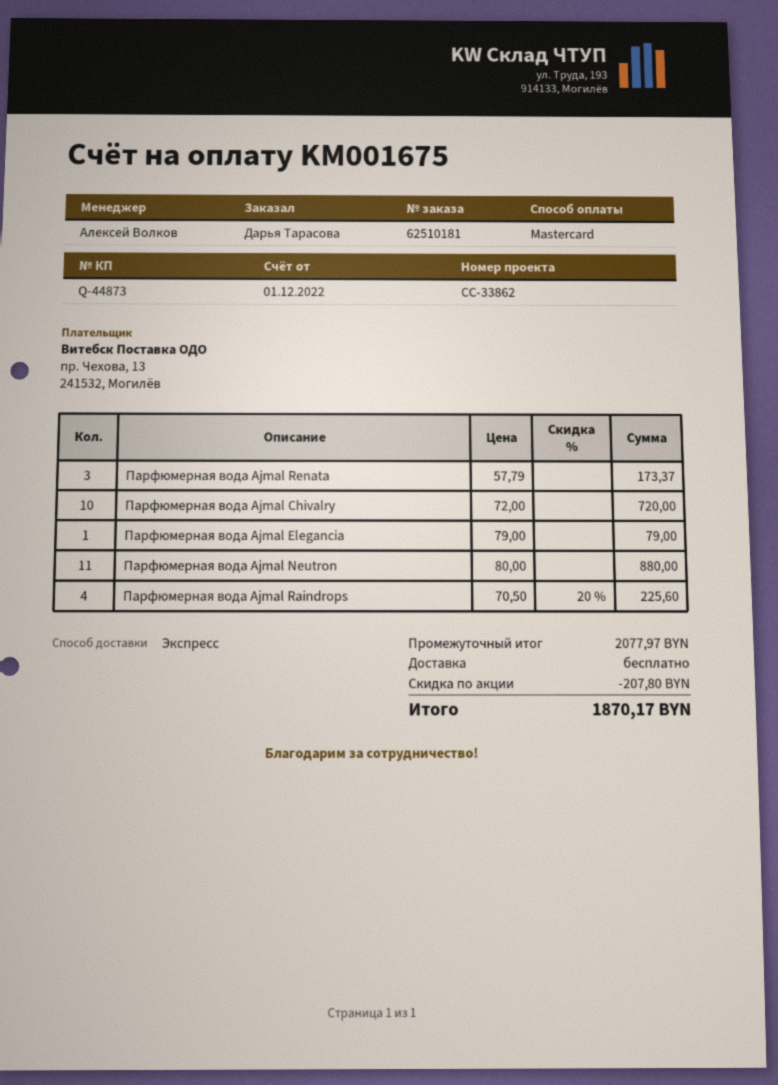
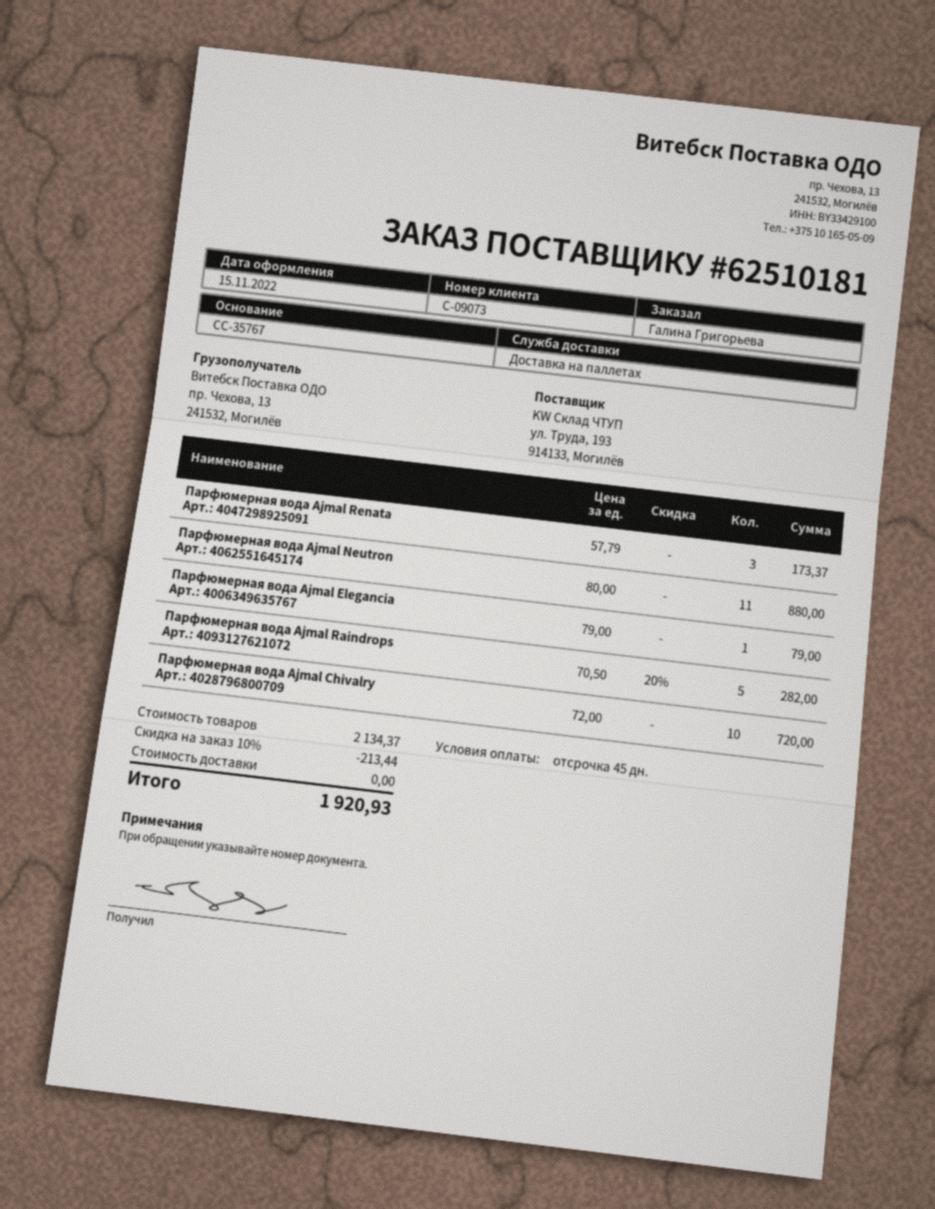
reference: CC-33862 -> CC-35767
ordered by: Дарья Тарасова -> Галина Григорьева
shipping method: express -> pallet freight
Парфюмерная вода Ajmal Raindrops: 4 x 70.50 - 20% = 225.60 -> 5 x 70.50 - 20% = 282.00
subtotal: 2077.97 -> 2134.37
discount: 207.80 -> 213.44
total: 1870.17 -> 1920.93

